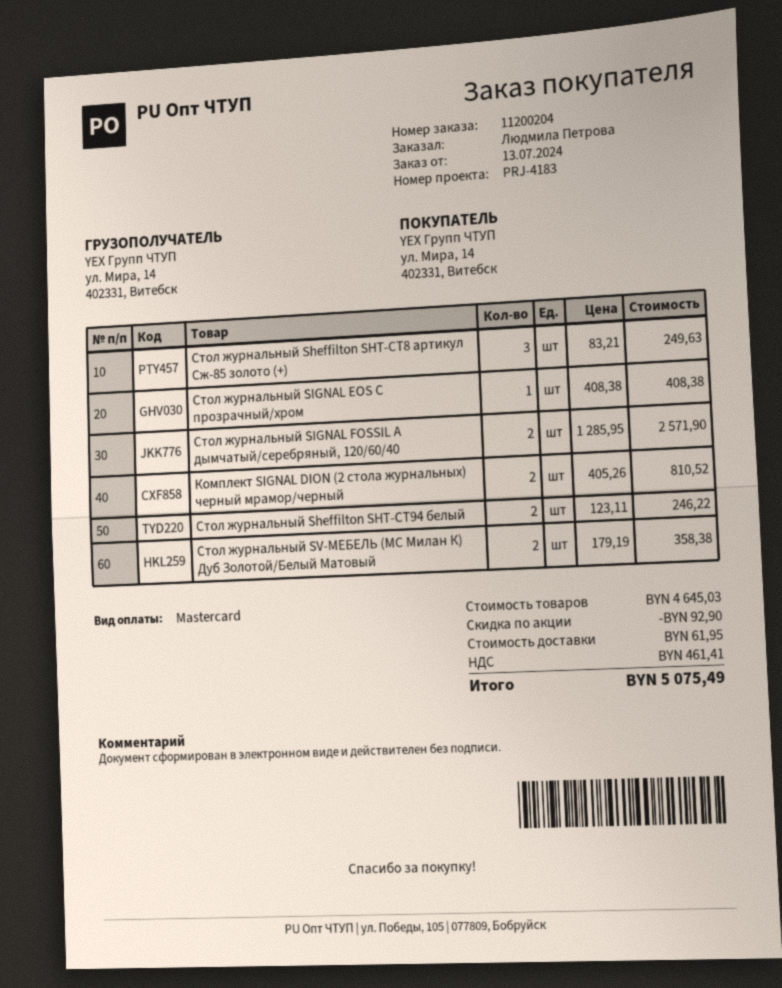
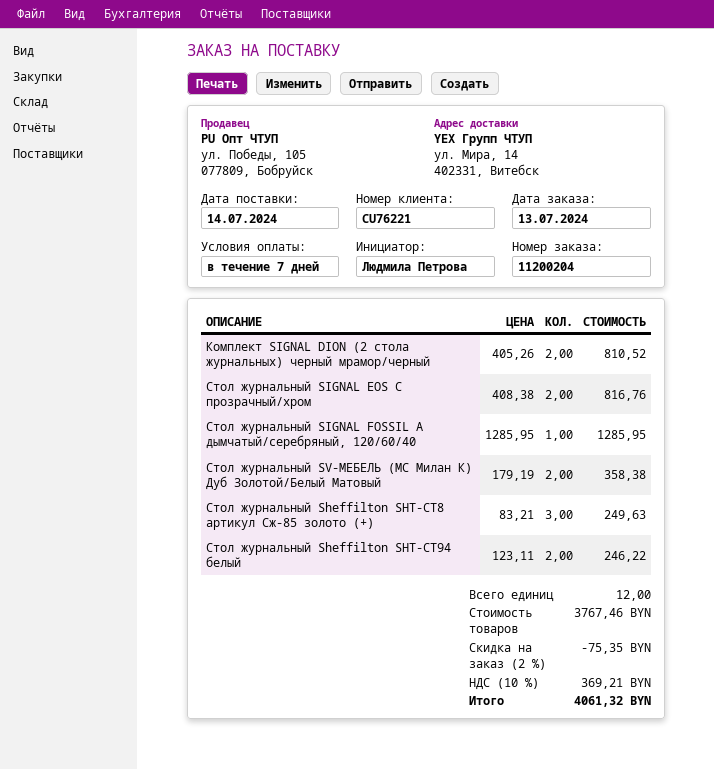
Стол журнальный SIGNAL EOS C прозрачный/хром: 1 x 408.38 = 408.38 -> 2 x 408.38 = 816.76
Стол журнальный SIGNAL FOSSIL A дымчатый/серебряный, 120/60/40: 2 x 1285.95 = 2571.90 -> 1 x 1285.95 = 1285.95
subtotal: 4645.03 -> 3767.46
discount: 92.90 -> 75.35
shipping: 61.95 -> none
tax: 461.41 -> 369.21
total: 5075.49 -> 4061.32

